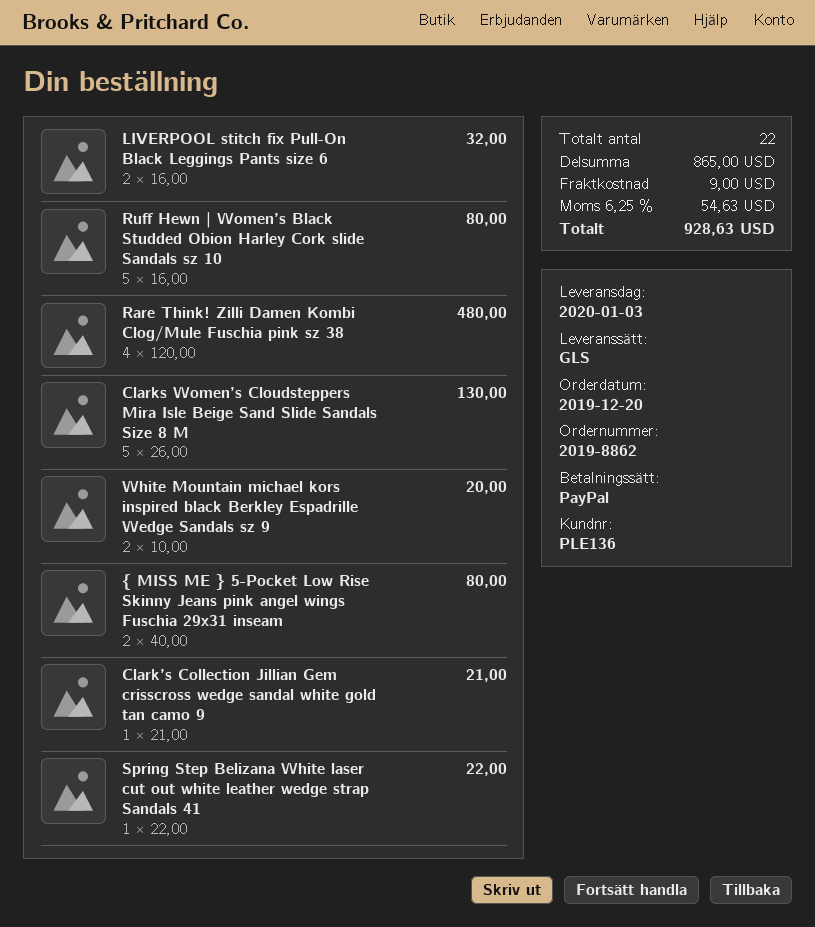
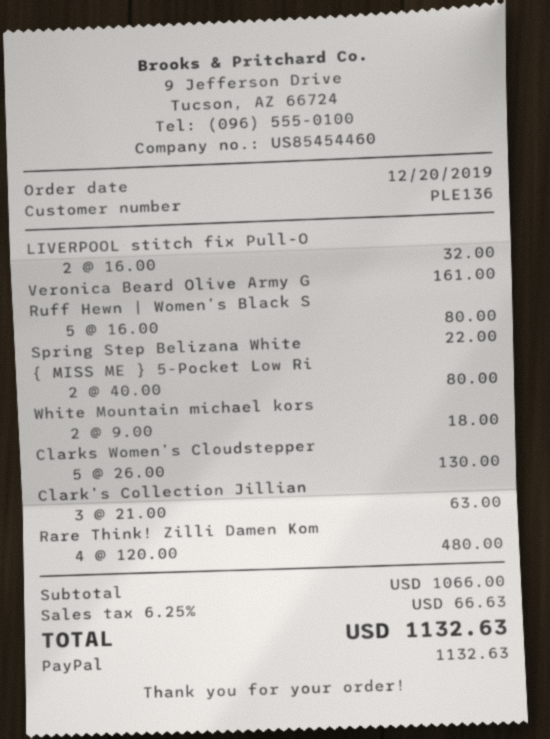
White Mountain michael kors inspired black Berkley Espadrille Wedge Sandals sz 9: 2 x 10.00 = 20.00 -> 2 x 9.00 = 18.00
Clark’s Collection Jillian Gem crisscross wedge sandal white gold tan camo 9: 1 x 21.00 = 21.00 -> 3 x 21.00 = 63.00
Veronica Beard Olive Army G: none -> 1 x 161.00 = 161.00
subtotal: 865.00 -> 1066.00
shipping: 9.00 -> none
tax: 6.25% = 54.63 -> 6.25% = 66.63
total: 928.63 -> 1132.63

